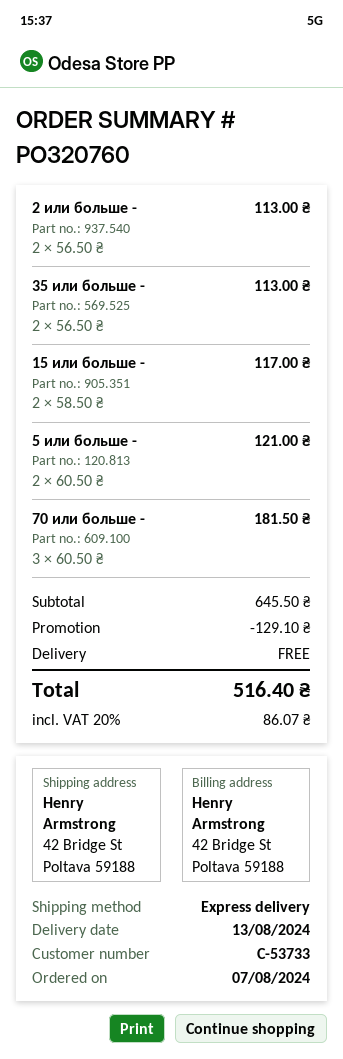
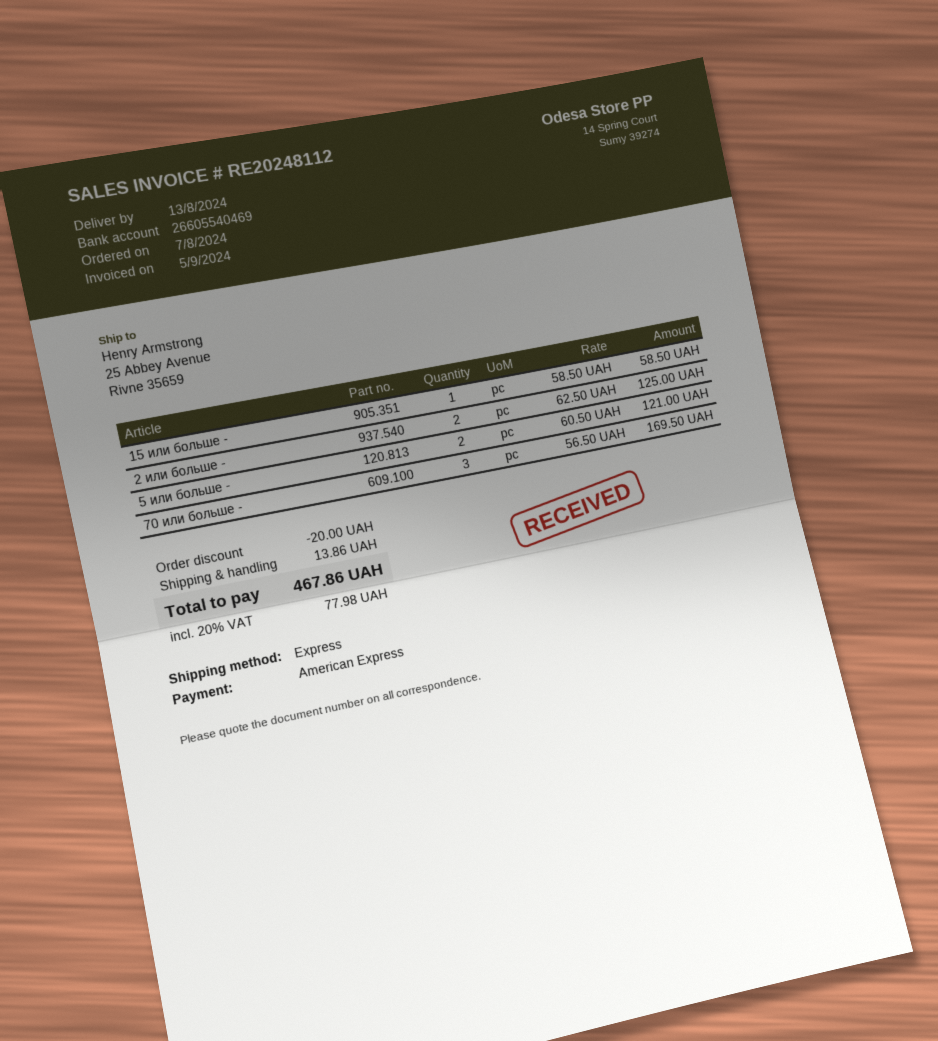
ship to: 42 Bridge St, Poltava 59188 -> 25 Abbey Avenue, Rivne 35659
2 или больше -: 2 x 56.50 = 113.00 -> 2 x 62.50 = 125.00
35 или больше -: 2 x 56.50 = 113.00 -> none
15 или больше -: 2 x 58.50 = 117.00 -> 1 x 58.50 = 58.50
70 или больше -: 3 x 60.50 = 181.50 -> 3 x 56.50 = 169.50
discount: 129.10 -> 20.00
shipping: 0.00 -> 13.86
tax: 20% = 86.07 -> 20% = 77.98
total: 516.40 -> 467.86

